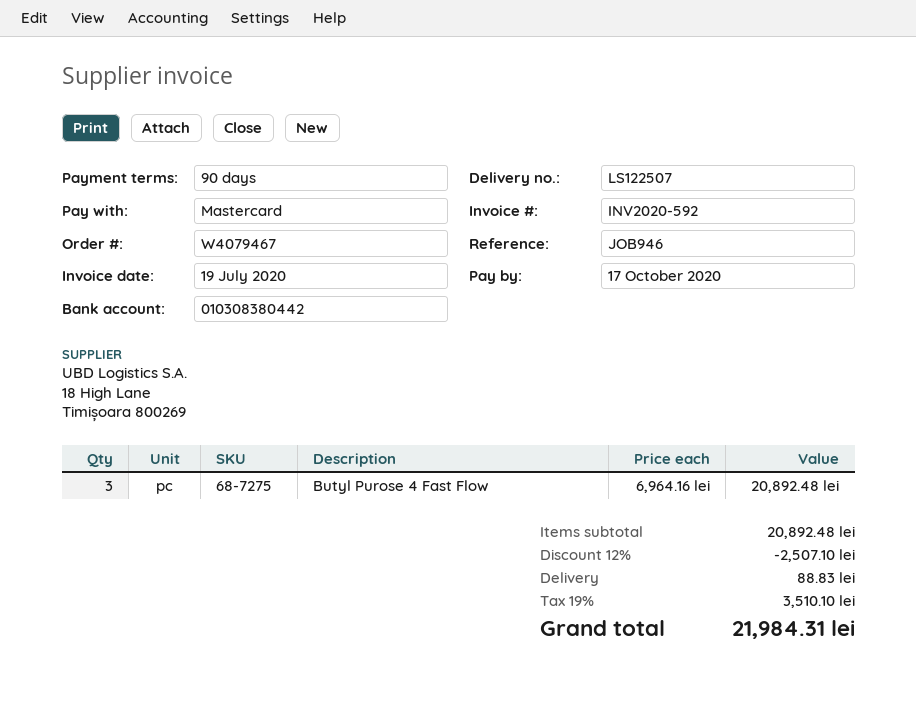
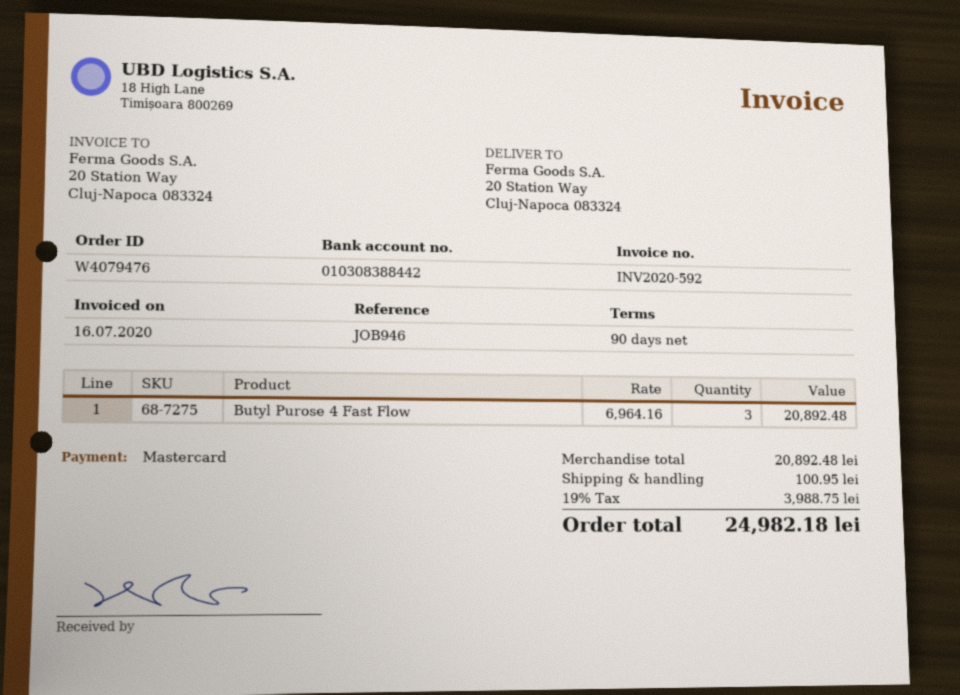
order number: W4079467 -> W4079476
invoice date: 2020-07-19 -> 2020-07-16
bank account: 010308380442 -> 010308388442
discount: 12% = 2507.10 -> none
shipping: 88.83 -> 100.95
tax: 19% = 3510.10 -> 19% = 3988.75
total: 21984.31 -> 24982.18

